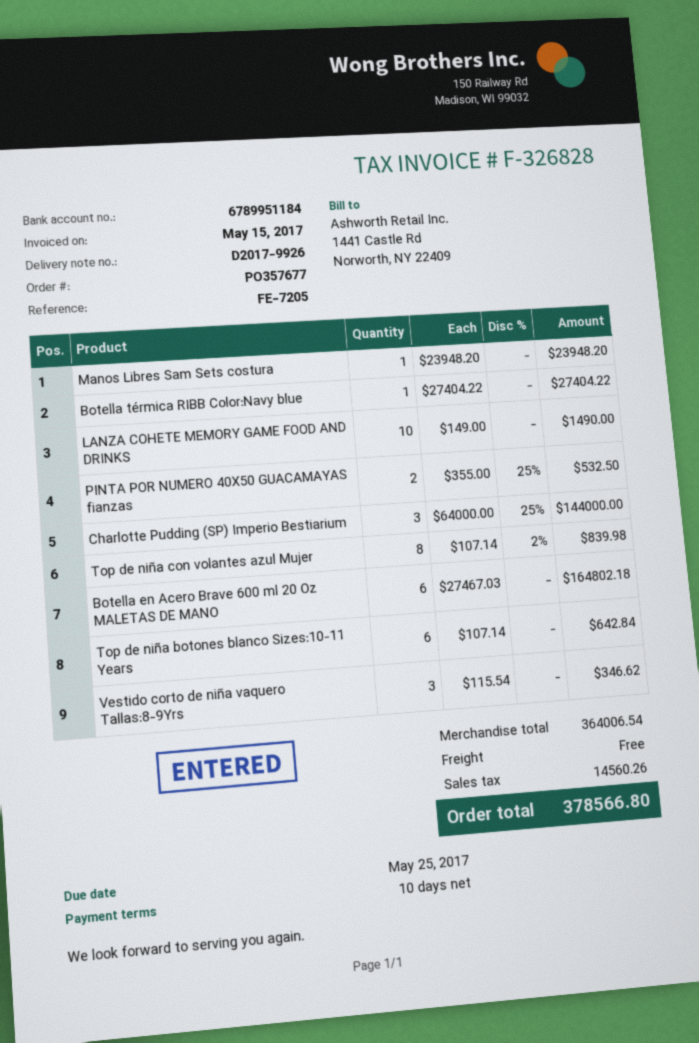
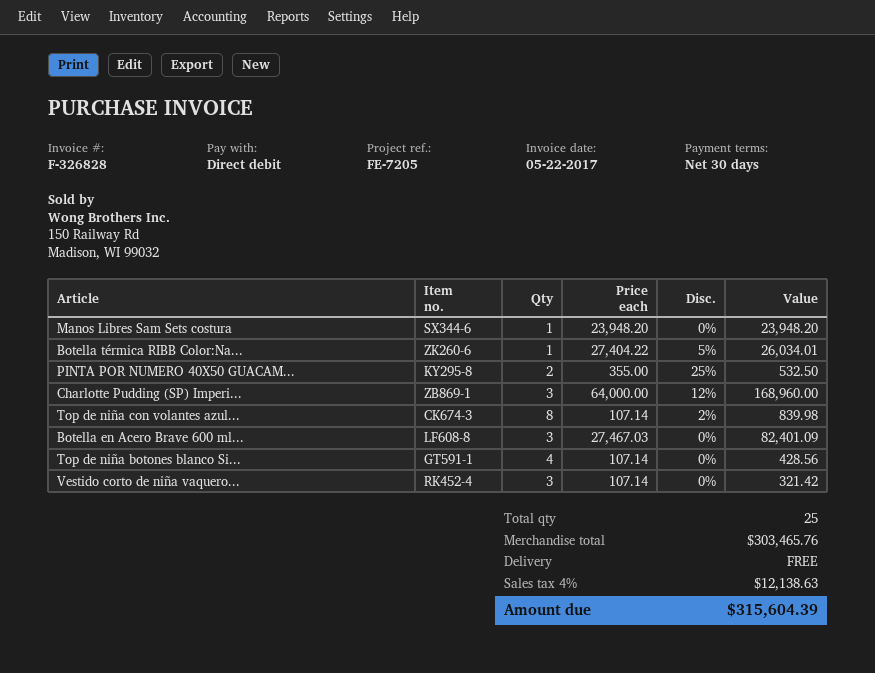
invoice date: 2017-05-15 -> 2017-05-22
payment terms: 10 days -> 30 days
Botella térmica RIBB Color:Navy blue: 1 x 27404.22 = 27404.22 -> 1 x 27404.22 - 5% = 26034.01
LANZA COHETE MEMORY GAME FOOD AND DRINKS: 10 x 149.00 = 1490.00 -> none
Charlotte Pudding (SP) Imperio Bestiarium: 3 x 64000.00 - 25% = 144000.00 -> 3 x 64000.00 - 12% = 168960.00
Botella en Acero Brave 600 ml 20 Oz MALETAS DE MANO: 6 x 27467.03 = 164802.18 -> 3 x 27467.03 = 82401.09
Top de niña botones blanco Sizes:10-11 Years: 6 x 107.14 = 642.84 -> 4 x 107.14 = 428.56
Vestido corto de niña vaquero Tallas:8-9Yrs: 3 x 115.54 = 346.62 -> 3 x 107.14 = 321.42
subtotal: 364006.54 -> 303465.76
tax: 14560.26 -> 12138.63
total: 378566.80 -> 315604.39

